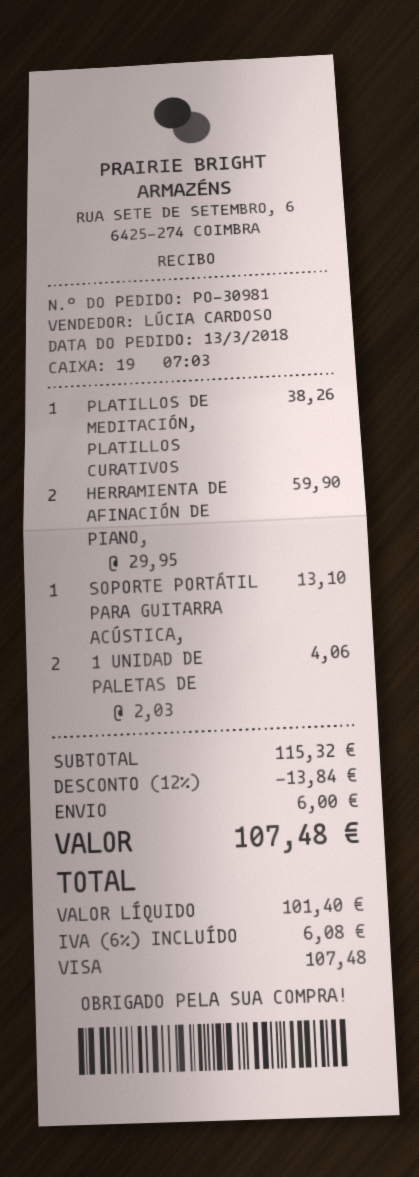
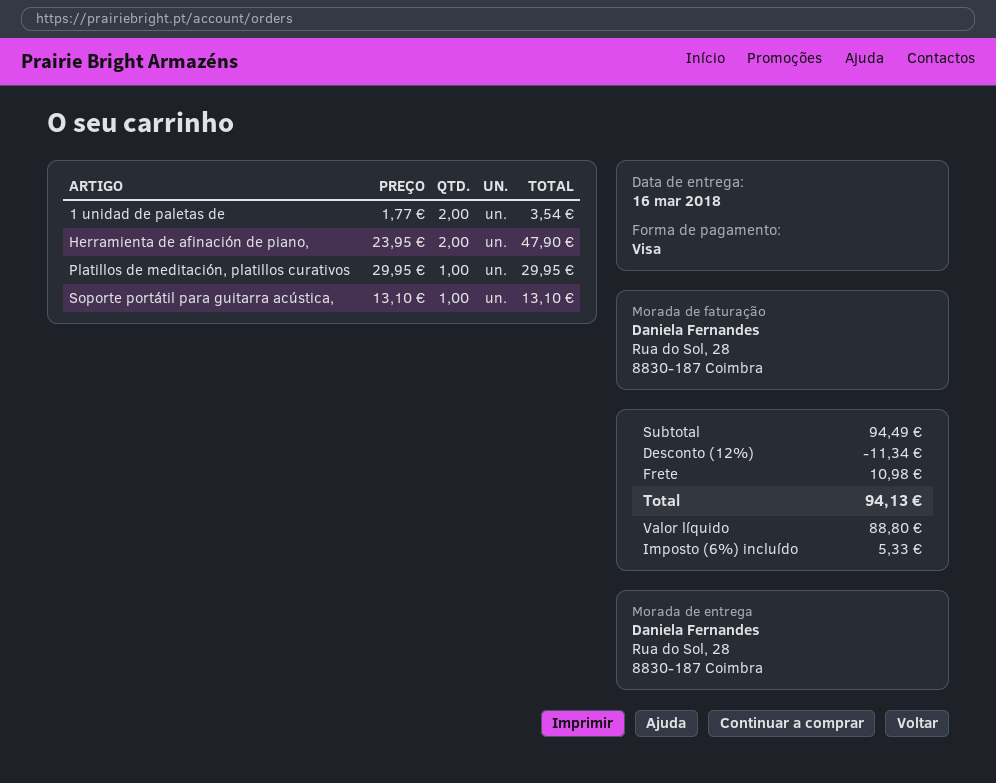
PLATILLOS DE MEDITACIÓN, PLATILLOS CURATIVOS: 1 x 38.26 = 38.26 -> 1 x 29.95 = 29.95
HERRAMIENTA DE AFINACIÓN DE PIANO,: 2 x 29.95 = 59.90 -> 2 x 23.95 = 47.90
1 UNIDAD DE PALETAS DE: 2 x 2.03 = 4.06 -> 2 x 1.77 = 3.54
subtotal: 115.32 -> 94.49
discount: 12% = 13.84 -> 12% = 11.34
shipping: 6.00 -> 10.98
net: 101.40 -> 88.80
tax: 6% = 6.08 -> 6% = 5.33
total: 107.48 -> 94.13

